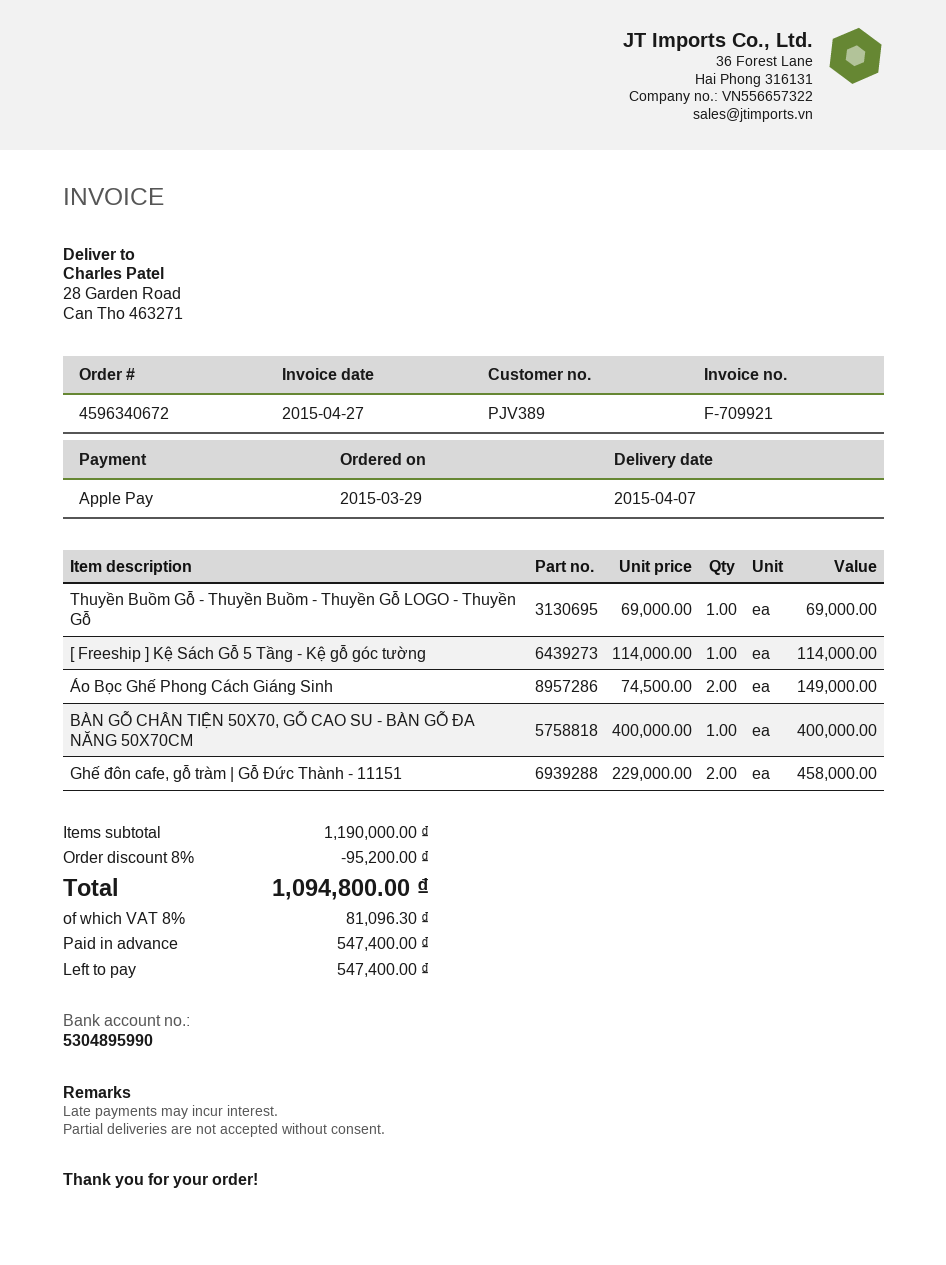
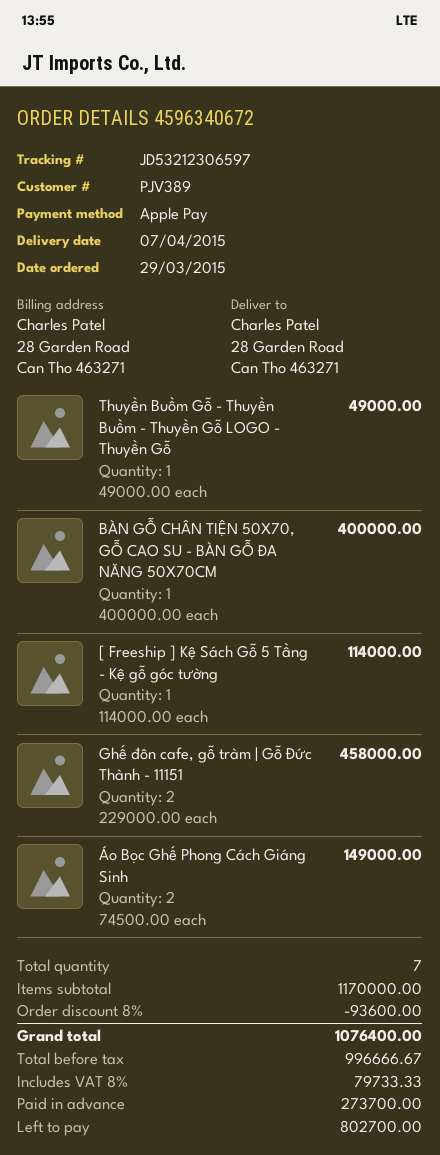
Thuyền Buồm Gỗ - Thuyền Buồm - Thuyền Gỗ LOGO - Thuyền Gỗ: 1 x 69000.00 = 69000.00 -> 1 x 49000.00 = 49000.00
subtotal: 1190000.00 -> 1170000.00
discount: 8% = 95200.00 -> 8% = 93600.00
tax: 8% = 81096.30 -> 8% = 79733.33
total: 1094800.00 -> 1076400.00
deposit: 547400.00 -> 273700.00
balance: 547400.00 -> 802700.00

